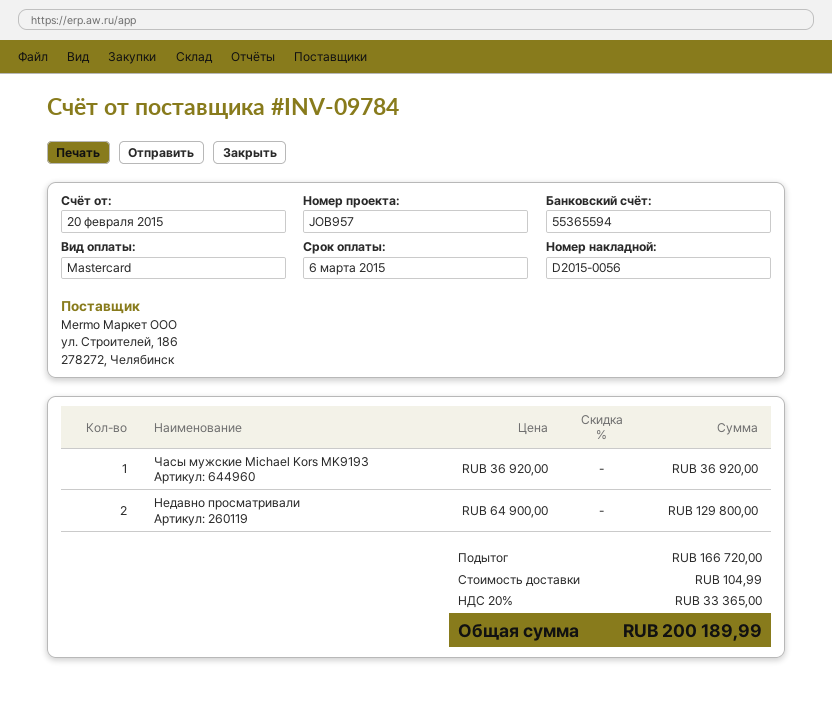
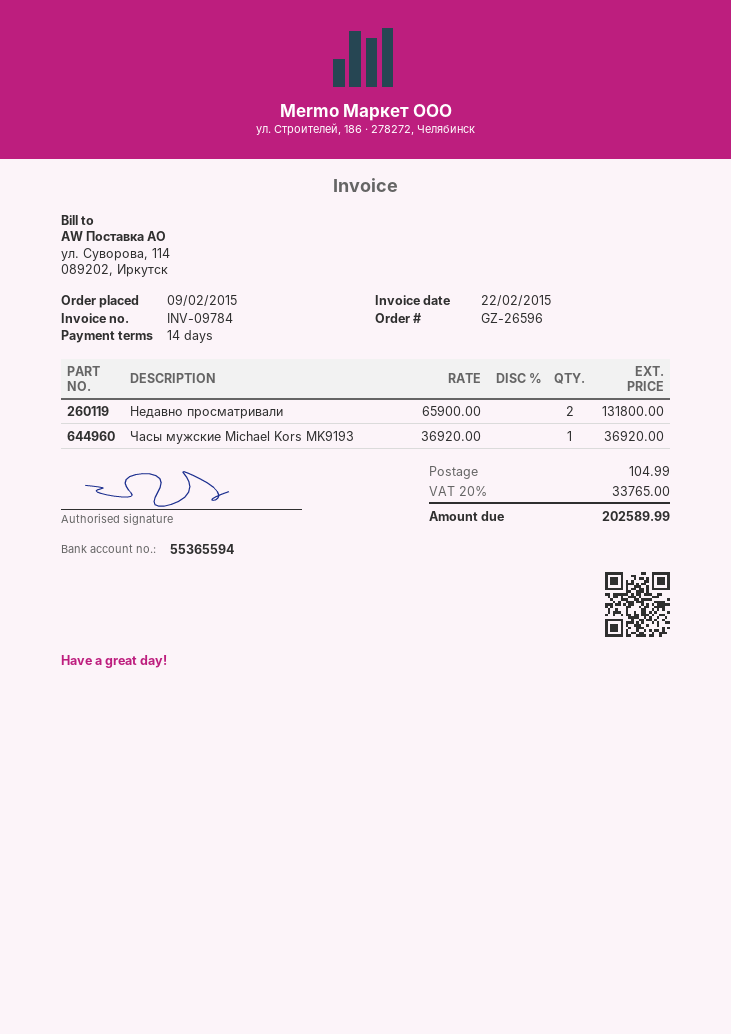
invoice date: 2015-02-20 -> 2015-02-22
Недавно просматривали: 2 x 64900.00 = 129800.00 -> 2 x 65900.00 = 131800.00
tax: 20% = 33365.00 -> 20% = 33765.00
total: 200189.99 -> 202589.99

